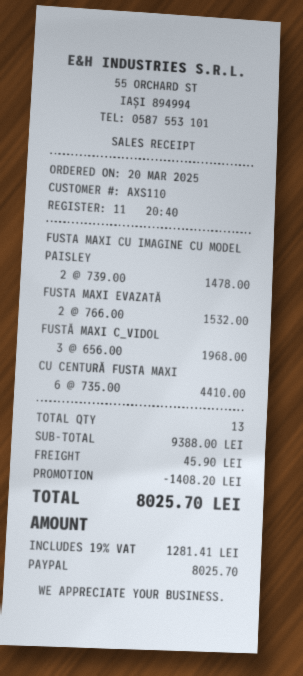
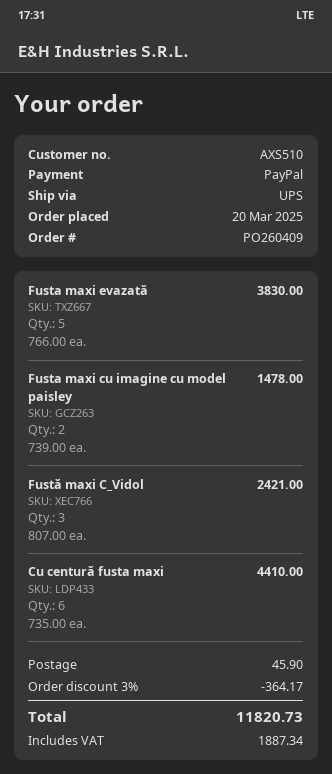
customer number: AXS110 -> AXS510
FUSTA MAXI EVAZATĂ: 2 x 766.00 = 1532.00 -> 5 x 766.00 = 3830.00
FUSTĂ MAXI C_VIDOL: 3 x 656.00 = 1968.00 -> 3 x 807.00 = 2421.00
discount: 1408.20 -> 364.17
tax: 1281.41 -> 1887.34
total: 8025.70 -> 11820.73

